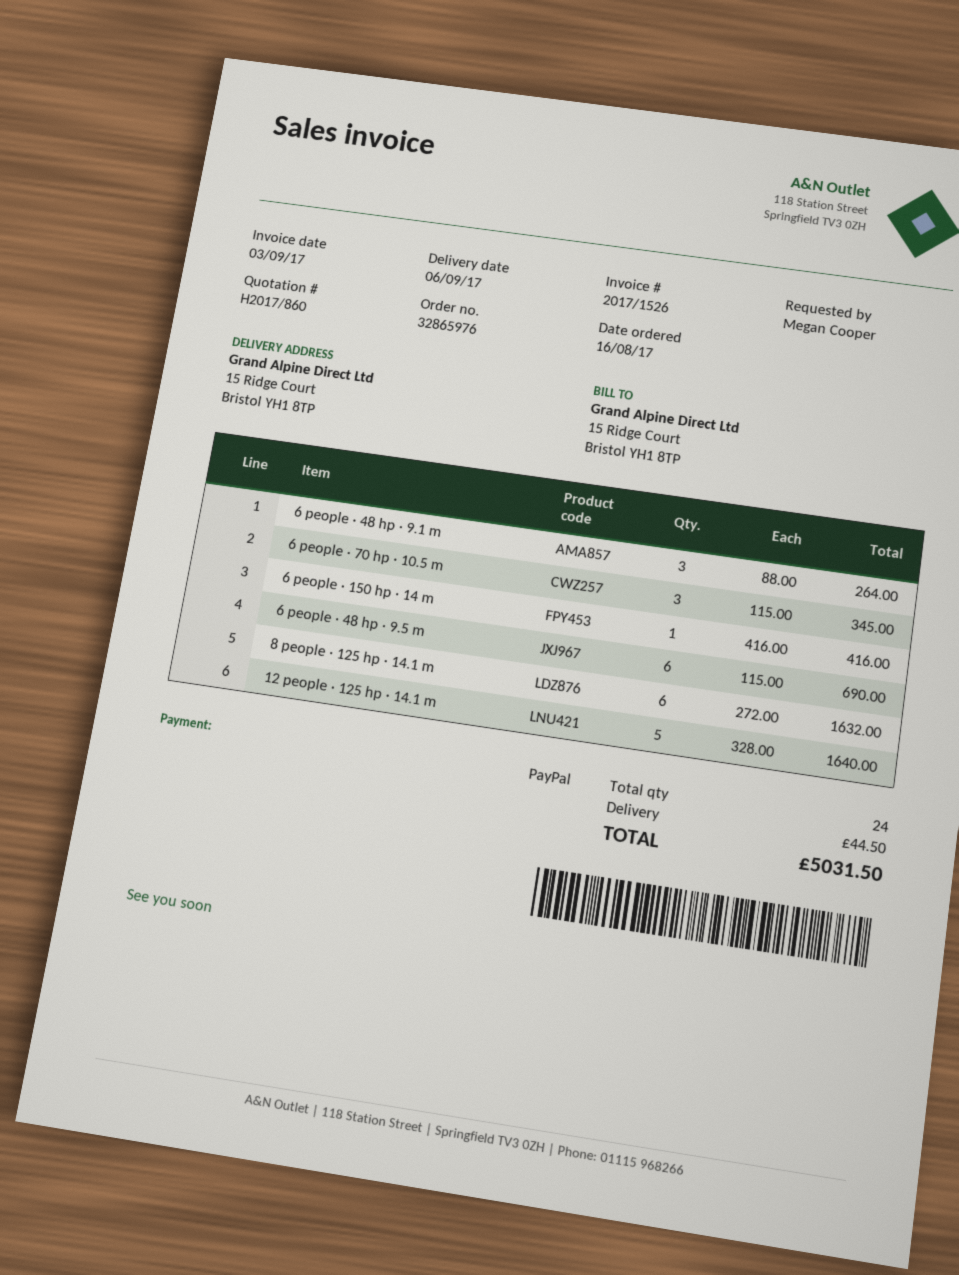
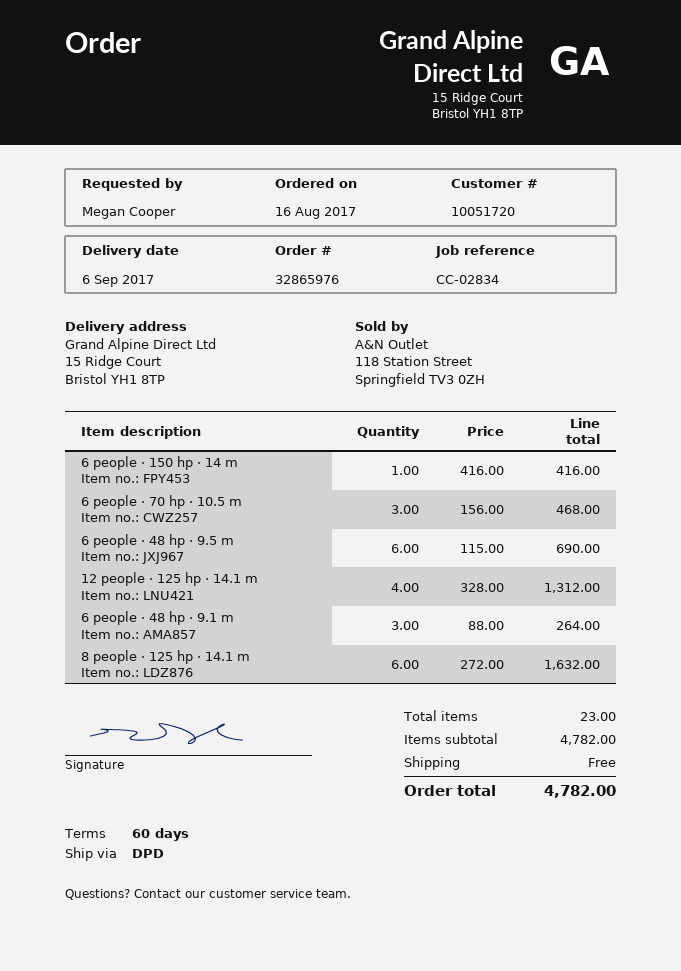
6 people · 70 hp · 10.5 m: 3 x 115.00 = 345.00 -> 3 x 156.00 = 468.00
12 people · 125 hp · 14.1 m: 5 x 328.00 = 1640.00 -> 4 x 328.00 = 1312.00
total quantity: 24 -> 23
shipping: 44.50 -> 0.00
total: 5031.50 -> 4782.00

